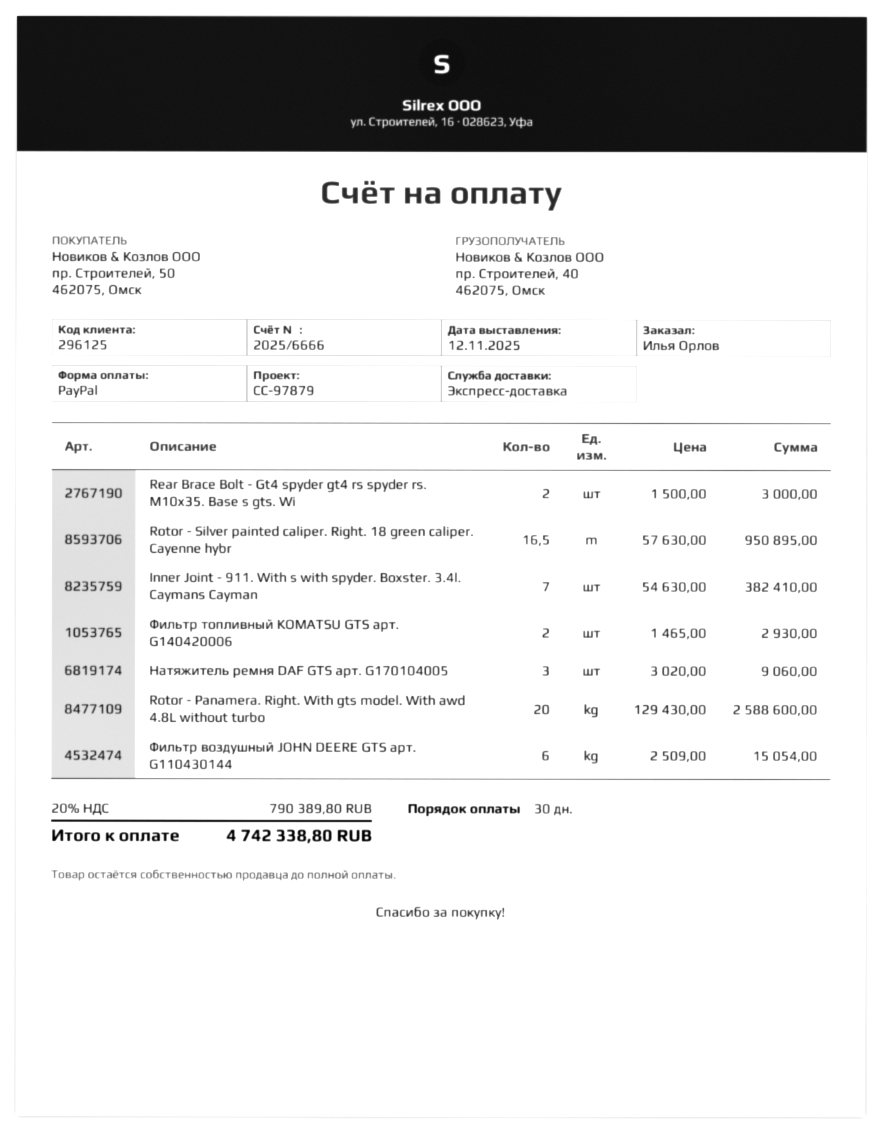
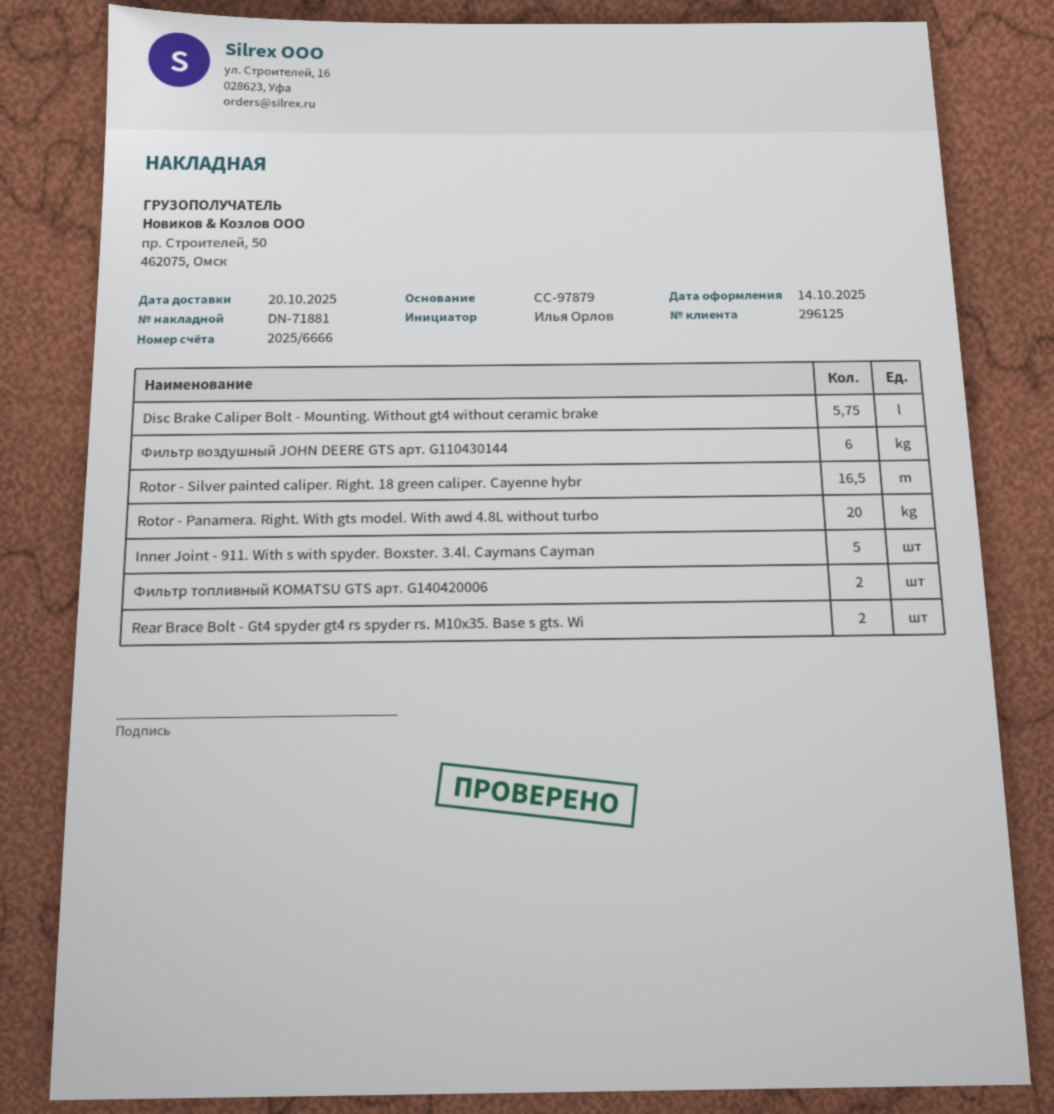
ship to: пр. Строителей, 40, 462075, Омск -> пр. Строителей, 50, 462075, Омск
Inner Joint - 911. With s with spyder. Boxster. 3.4l. Caymans Cayman: 7 -> 5
Натяжитель ремня DAF GTS арт. G170104005: 3 -> none
Disc Brake Caliper Bolt - Mounting. Without gt4 without ceramic brake: none -> 5.75

